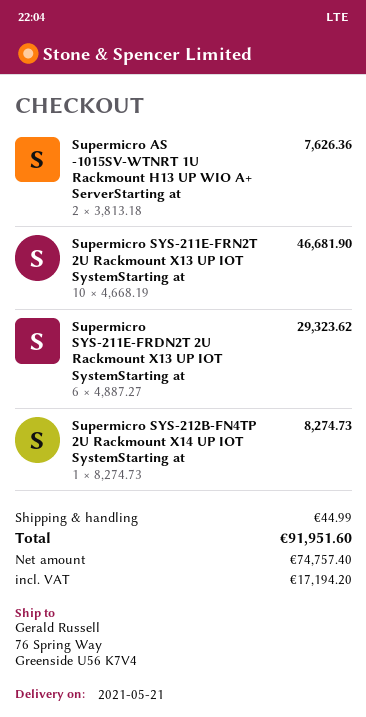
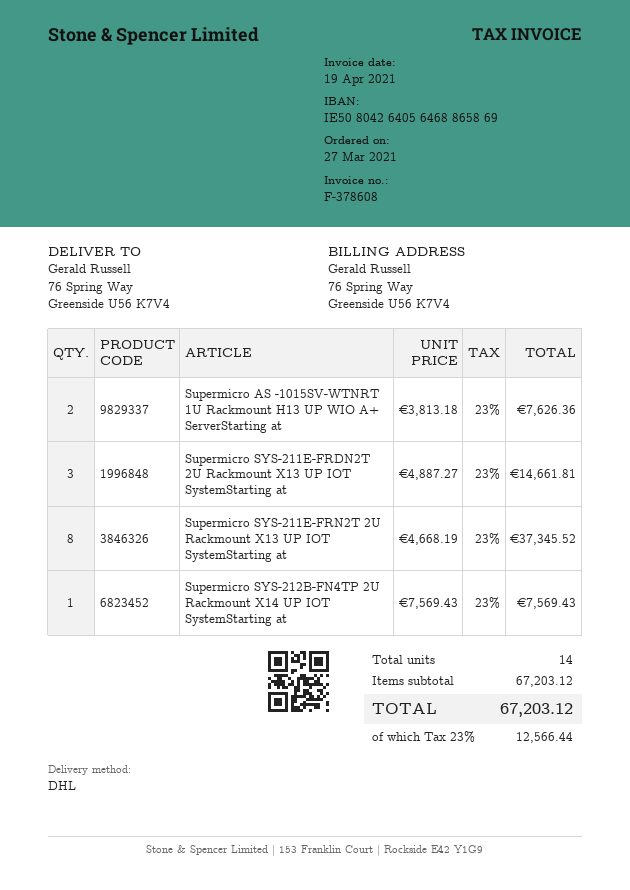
Supermicro SYS-211E-FRN2T 2U Rackmount X13 UP IOT SystemStarting at: 10 x 4668.19 = 46681.90 -> 8 x 4668.19 = 37345.52
Supermicro SYS-211E-FRDN2T 2U Rackmount X13 UP IOT SystemStarting at: 6 x 4887.27 = 29323.62 -> 3 x 4887.27 = 14661.81
Supermicro SYS-212B-FN4TP 2U Rackmount X14 UP IOT SystemStarting at: 1 x 8274.73 = 8274.73 -> 1 x 7569.43 = 7569.43
shipping: 44.99 -> none
tax: 17194.20 -> 12566.44
total: 91951.60 -> 67203.12

